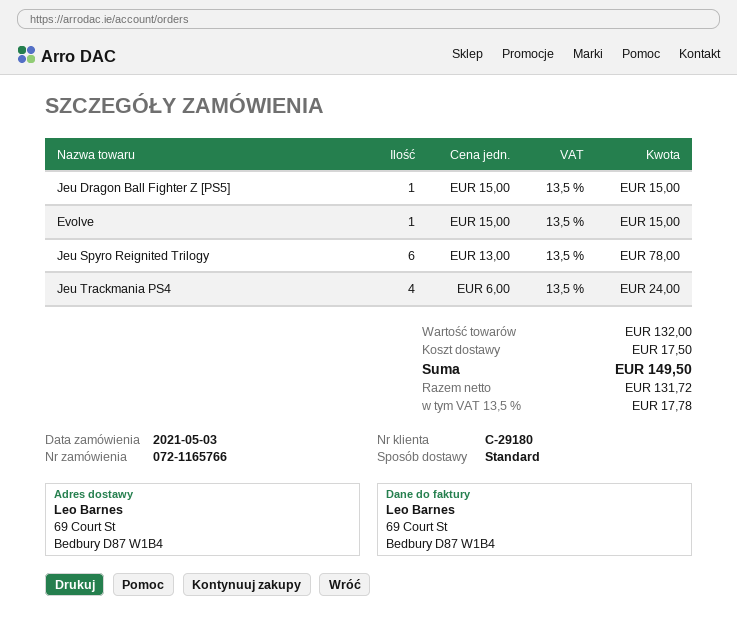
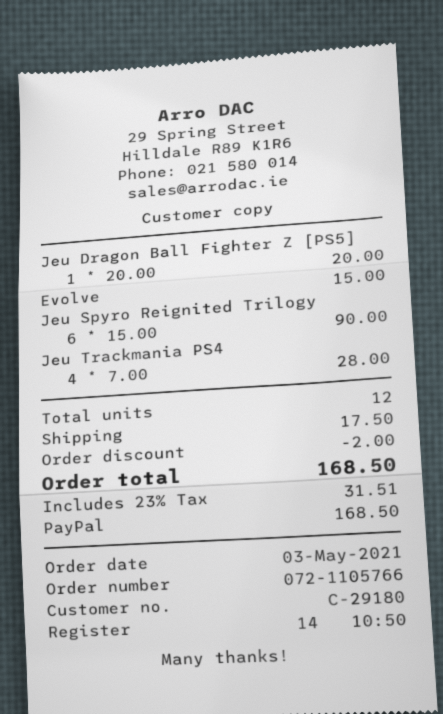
order number: 072-1165766 -> 072-1105766
Jeu Dragon Ball Fighter Z [PS5]: 1 x 15.00 = 15.00 -> 1 x 20.00 = 20.00
Jeu Spyro Reignited Trilogy: 6 x 13.00 = 78.00 -> 6 x 15.00 = 90.00
Jeu Trackmania PS4: 4 x 6.00 = 24.00 -> 4 x 7.00 = 28.00
discount: none -> 2.00
tax: 13.5% = 17.78 -> 23% = 31.51
total: 149.50 -> 168.50

